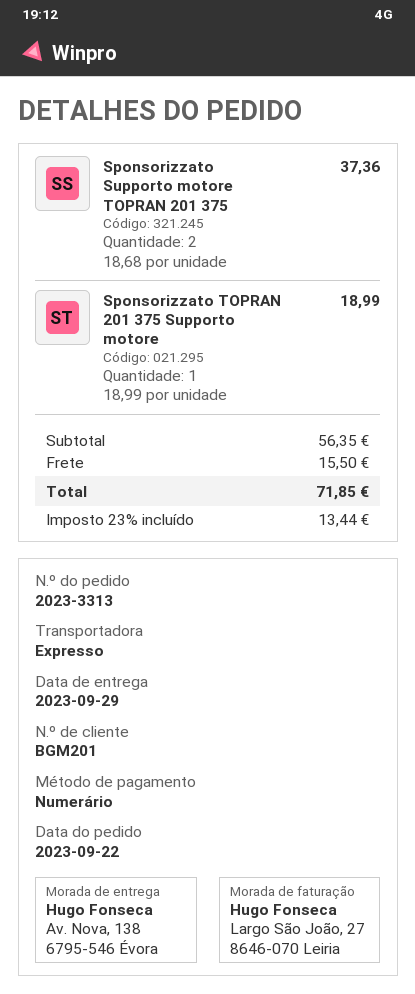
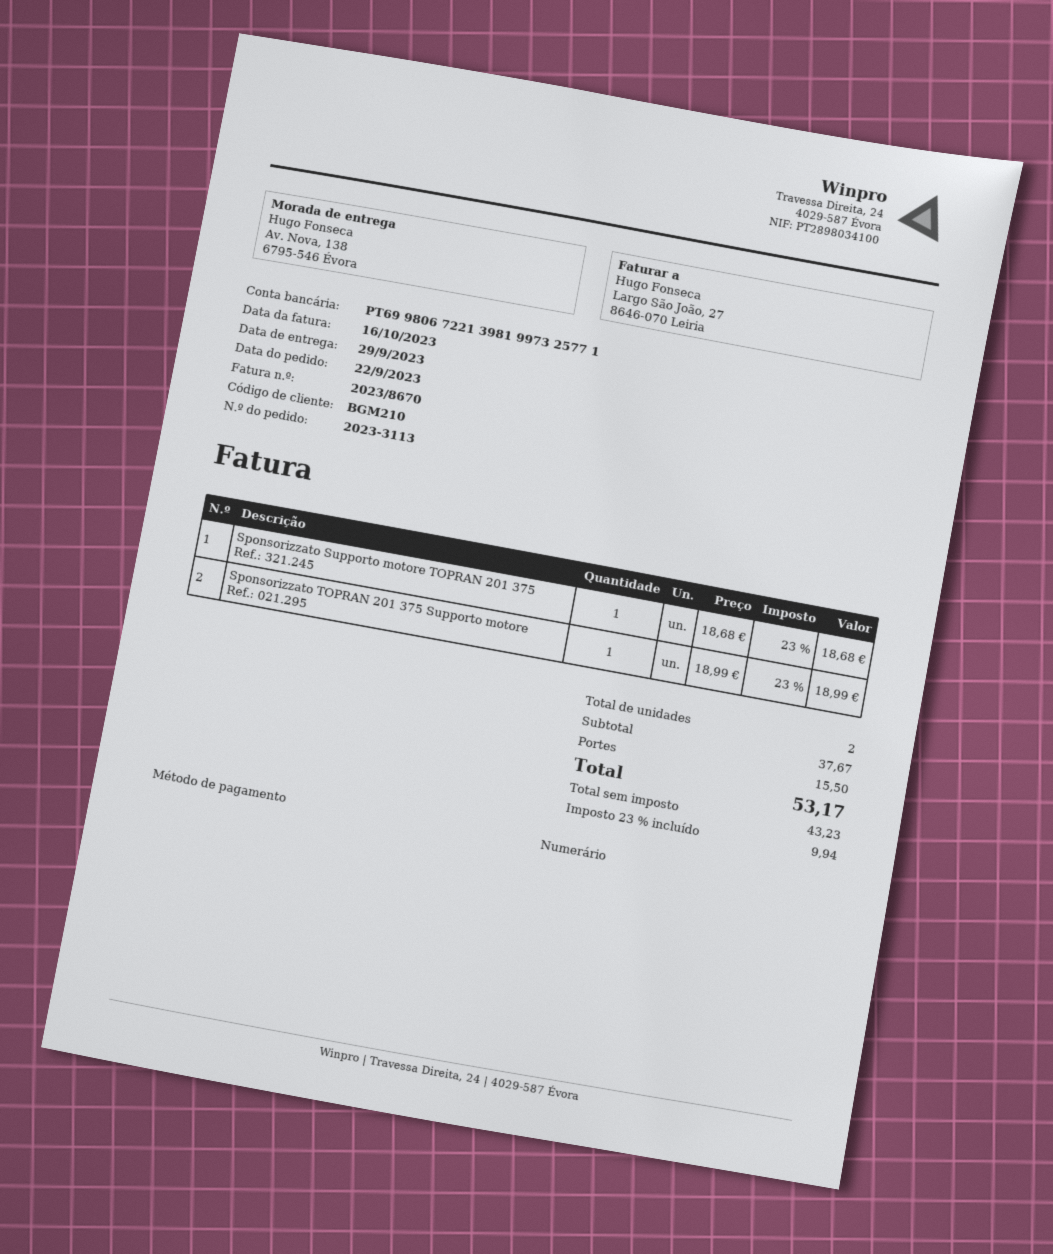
order number: 2023-3313 -> 2023-3113
customer number: BGM201 -> BGM210
Sponsorizzato Supporto motore TOPRAN 201 375: 2 x 18.68 = 37.36 -> 1 x 18.68 = 18.68
subtotal: 56.35 -> 37.67
tax: 23% = 13.44 -> 23% = 9.94
total: 71.85 -> 53.17

